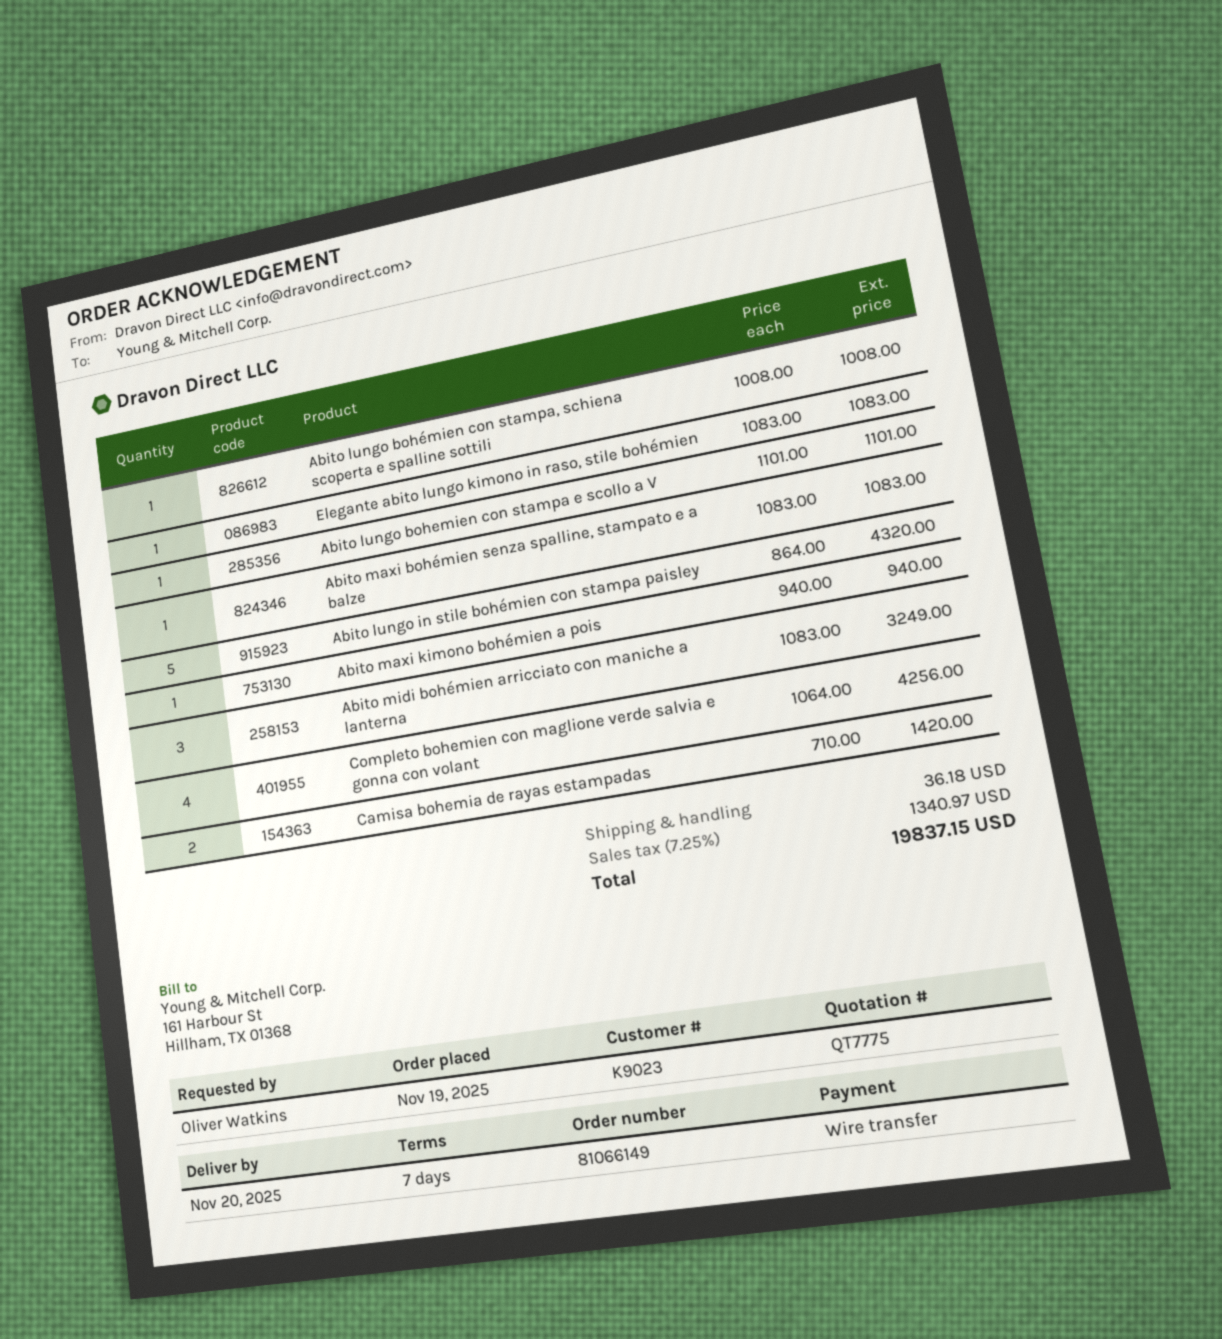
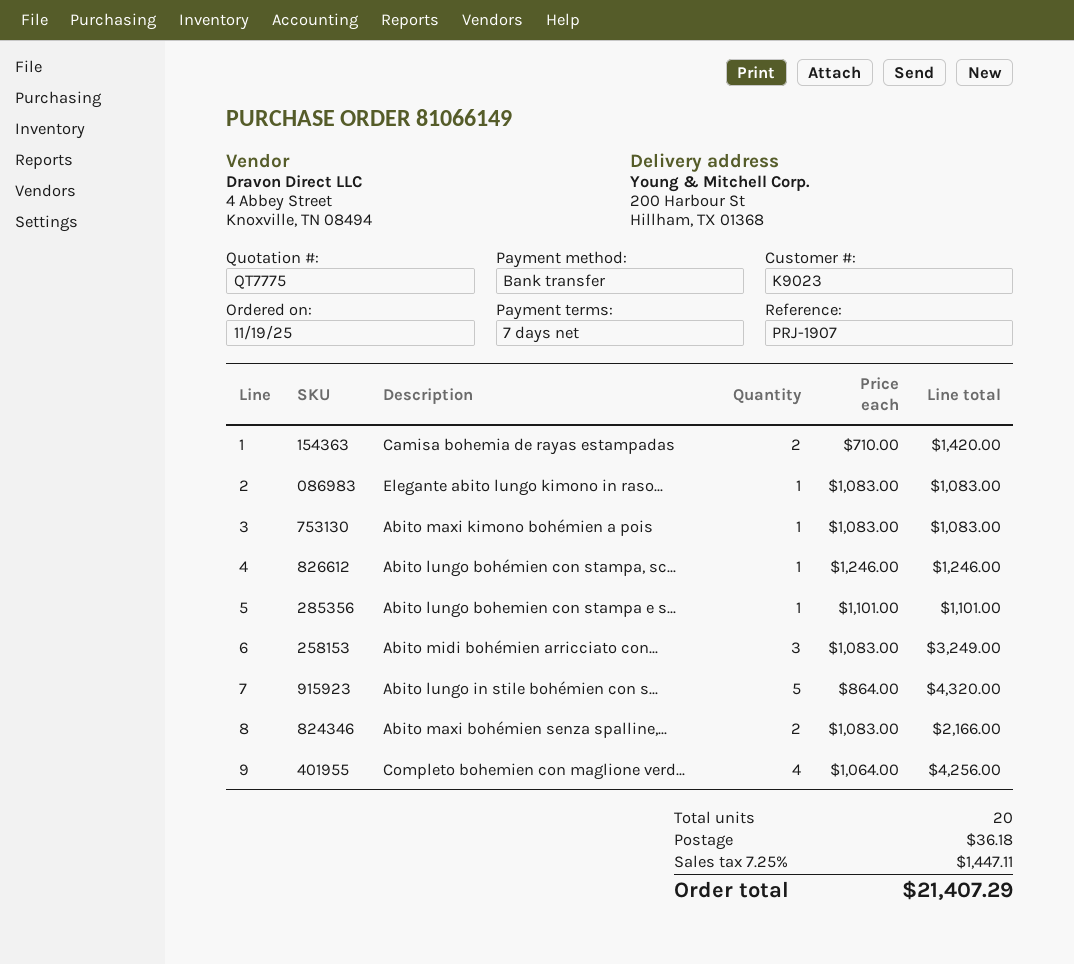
Abito lungo bohémien con stampa, schiena scoperta e spalline sottili: 1 x 1008.00 = 1008.00 -> 1 x 1246.00 = 1246.00
Abito maxi bohémien senza spalline, stampato e a balze: 1 x 1083.00 = 1083.00 -> 2 x 1083.00 = 2166.00
Abito maxi kimono bohémien a pois: 1 x 940.00 = 940.00 -> 1 x 1083.00 = 1083.00
tax: 7.25% = 1340.97 -> 7.25% = 1447.11
total: 19837.15 -> 21407.29

